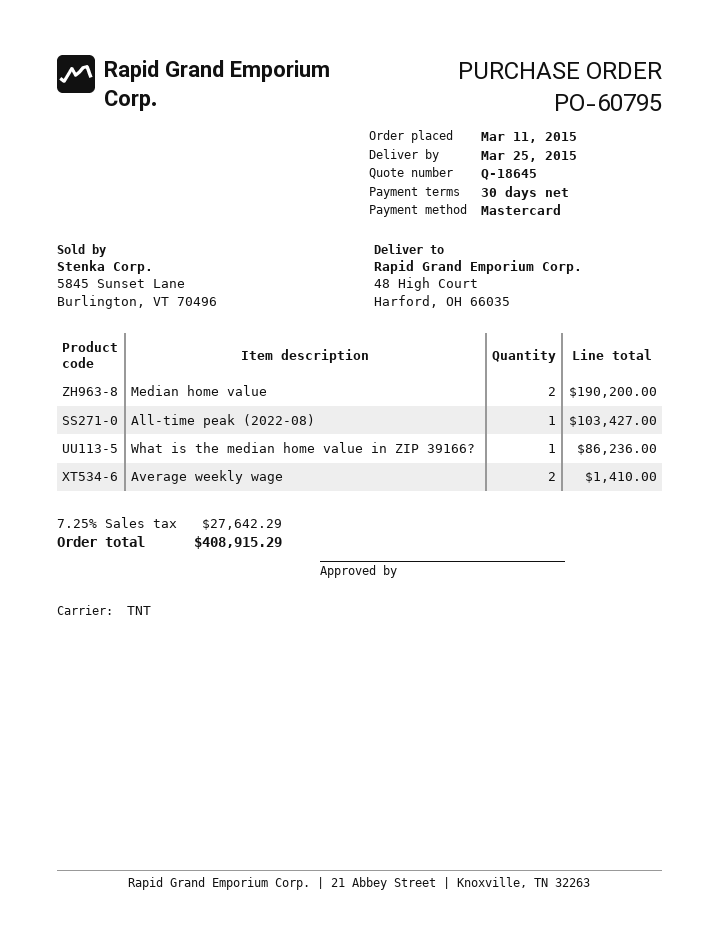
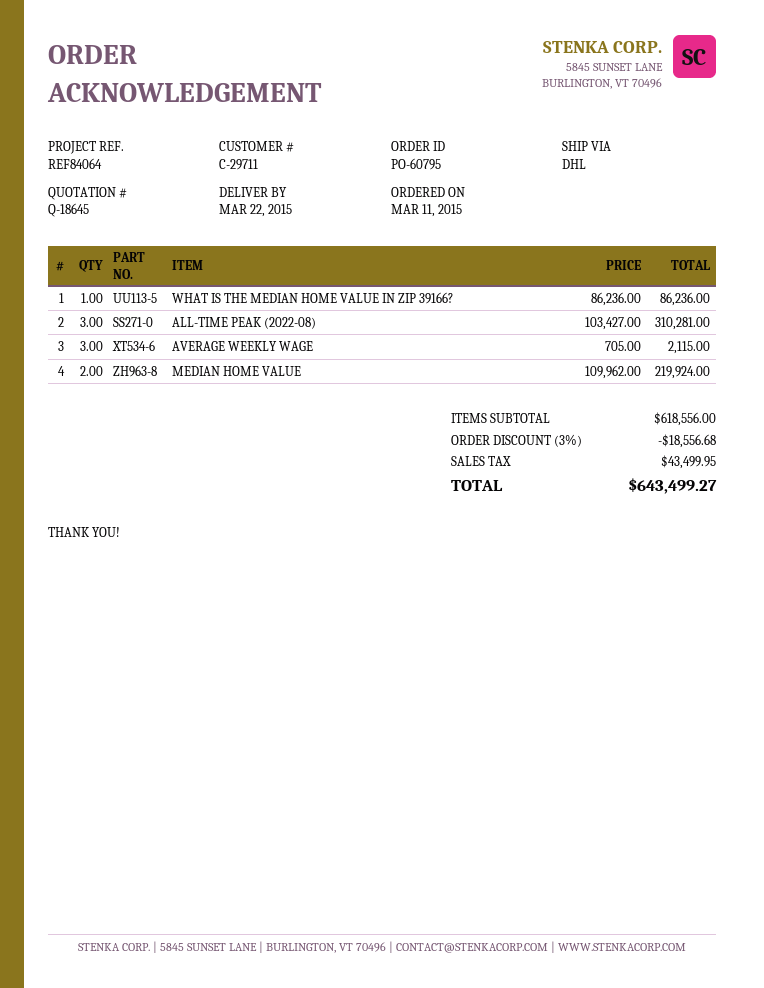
delivery date: 2015-03-25 -> 2015-03-22
shipping method: TNT -> DHL
Median home value: 2 for 190200.00 -> 2 for 219924.00
All-time peak (2022-08): 1 for 103427.00 -> 3 for 310281.00
Average weekly wage: 2 for 1410.00 -> 3 for 2115.00
discount: none -> 3% = 18556.68
tax: 27642.29 -> 43499.95
total: 408915.29 -> 643499.27

